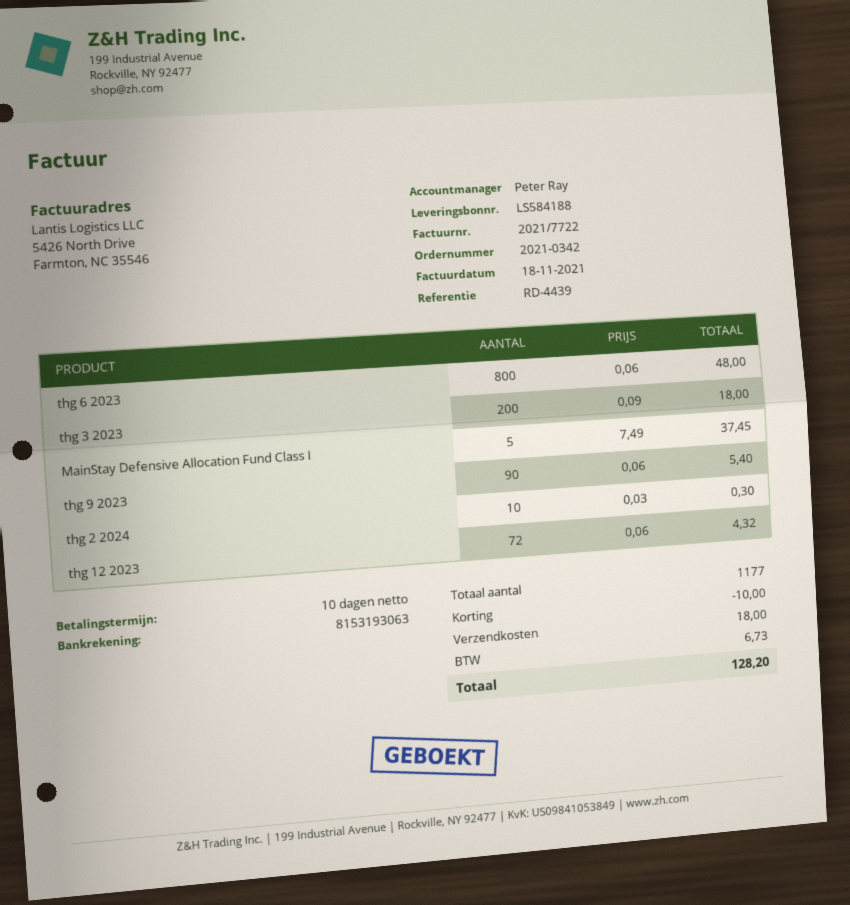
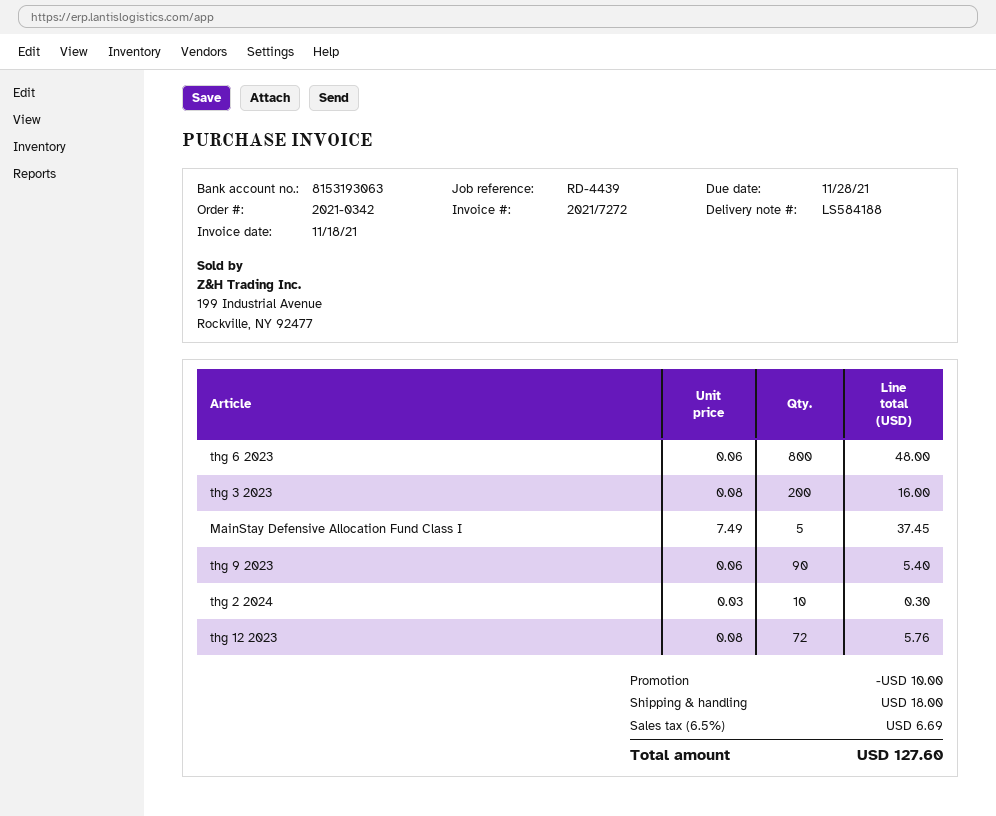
invoice number: 2021/7722 -> 2021/7272
thg 3 2023: 200 x 0.09 = 18.00 -> 200 x 0.08 = 16.00
thg 12 2023: 72 x 0.06 = 4.32 -> 72 x 0.08 = 5.76
tax: 6.73 -> 6.69
total: 128.20 -> 127.60

